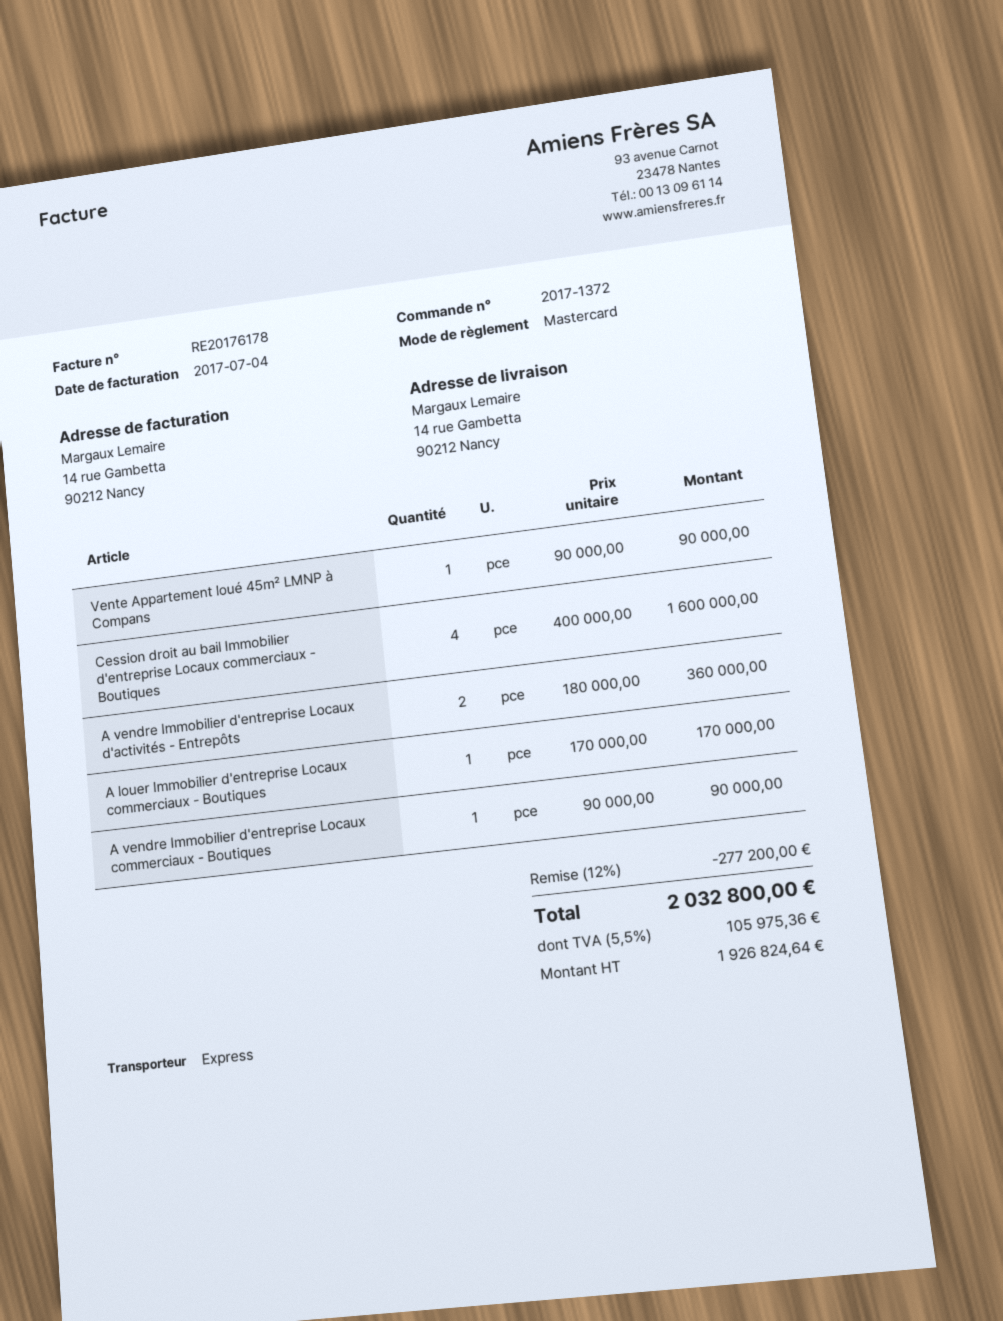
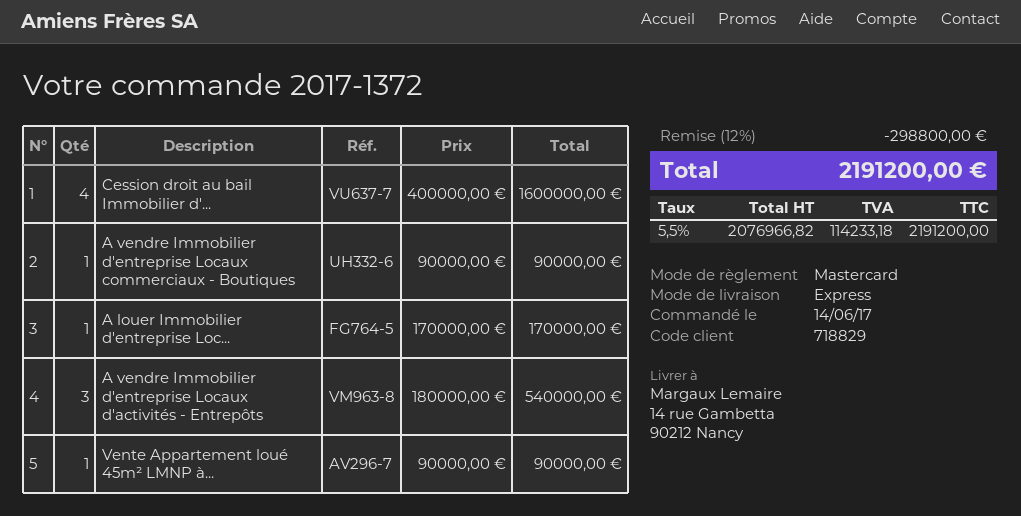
A vendre Immobilier d'entreprise Locaux d'activités - Entrepôts: 2 x 180000.00 = 360000.00 -> 3 x 180000.00 = 540000.00
discount: 12% = 277200.00 -> 12% = 298800.00
net: 1926824.64 -> 2076966.82
tax: 5.5% = 105975.36 -> 5.5% = 114233.18
total: 2032800.00 -> 2191200.00

